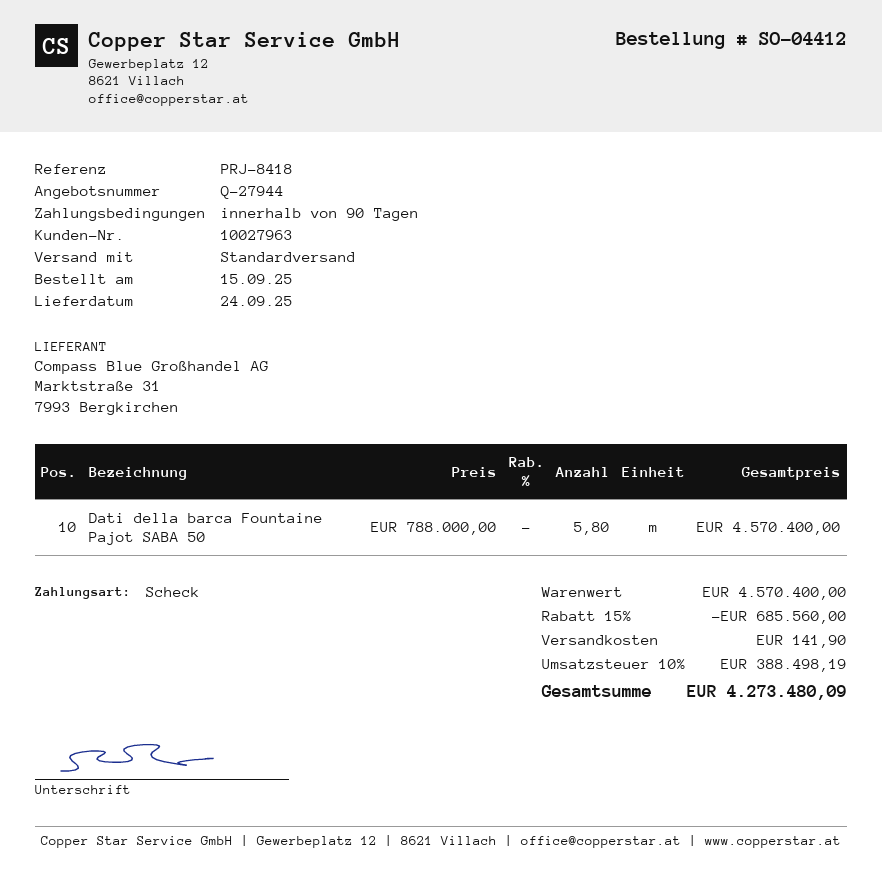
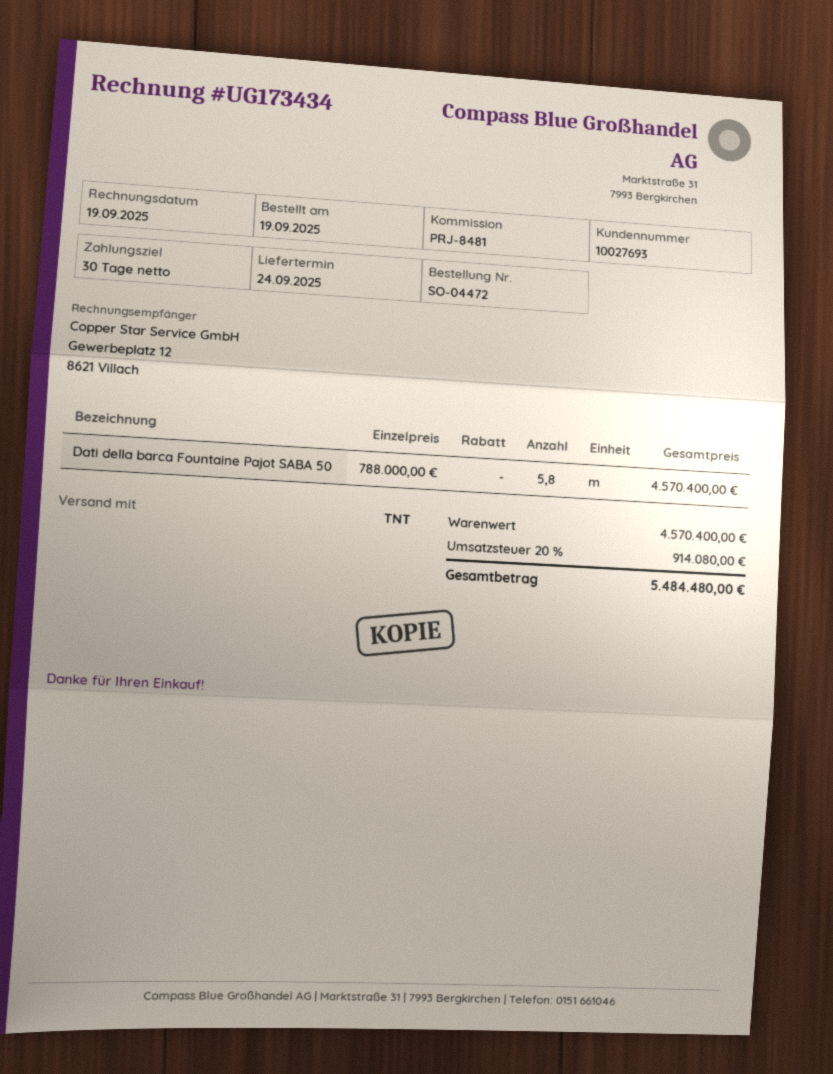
order number: SO-04412 -> SO-04472
order date: 2025-09-15 -> 2025-09-19
payment terms: 90 days -> 30 days
customer number: 10027963 -> 10027693
reference: PRJ-8418 -> PRJ-8481
shipping method: standard -> TNT
discount: 15% = 685560.00 -> none
shipping: 141.90 -> none
tax: 10% = 388498.19 -> 20% = 914080.00
total: 4273480.09 -> 5484480.00

